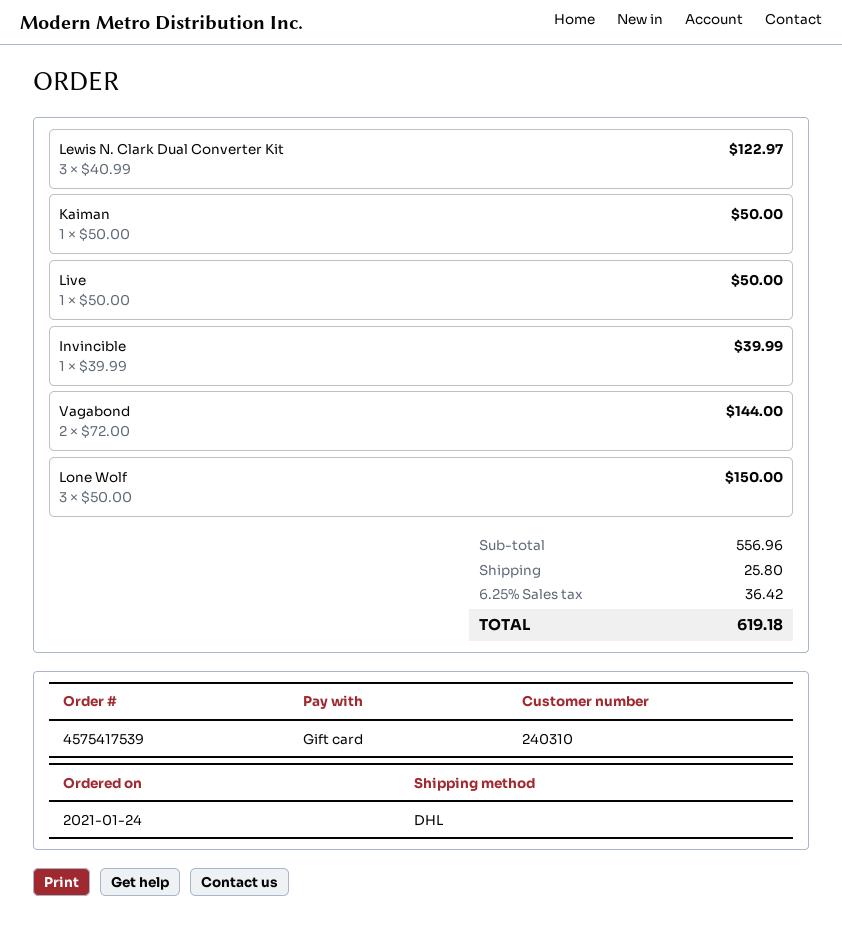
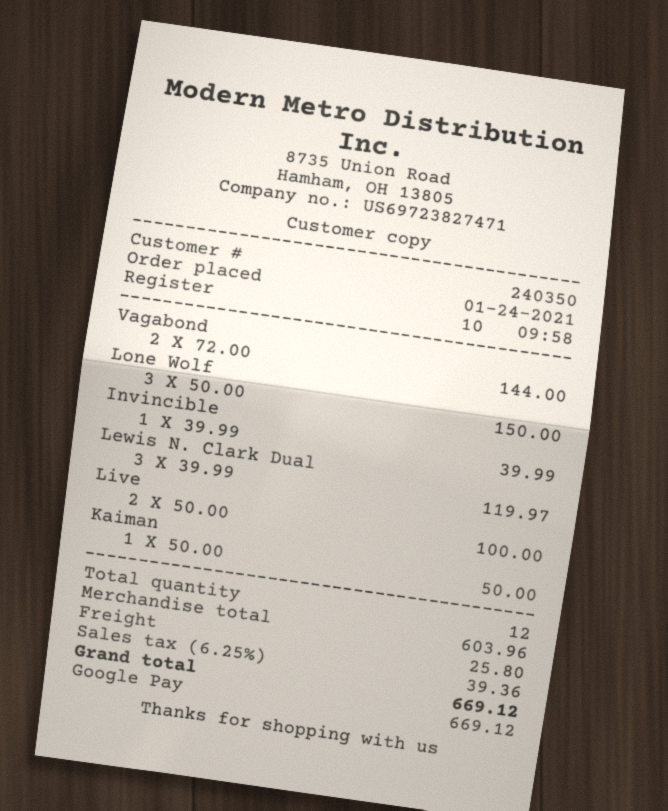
customer number: 240310 -> 240350
payment method: gift card -> Google Pay
Lewis N. Clark Dual Converter Kit: 3 x 40.99 = 122.97 -> 3 x 39.99 = 119.97
Live: 1 x 50.00 = 50.00 -> 2 x 50.00 = 100.00
subtotal: 556.96 -> 603.96
tax: 6.25% = 36.42 -> 6.25% = 39.36
total: 619.18 -> 669.12

